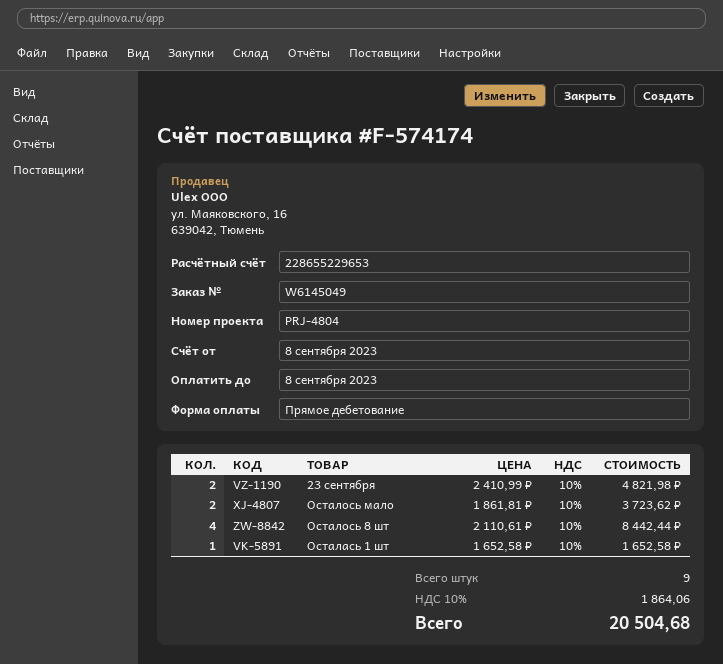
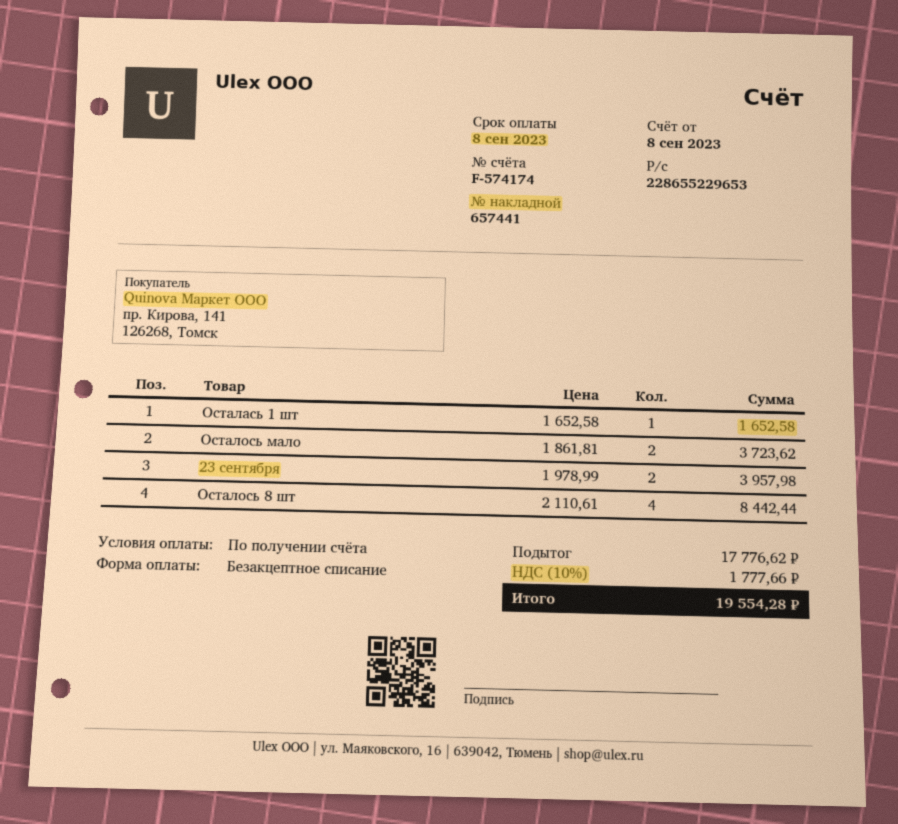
23 сентября: 2 x 2410.99 = 4821.98 -> 2 x 1978.99 = 3957.98
tax: 10% = 1864.06 -> 10% = 1777.66
total: 20504.68 -> 19554.28

